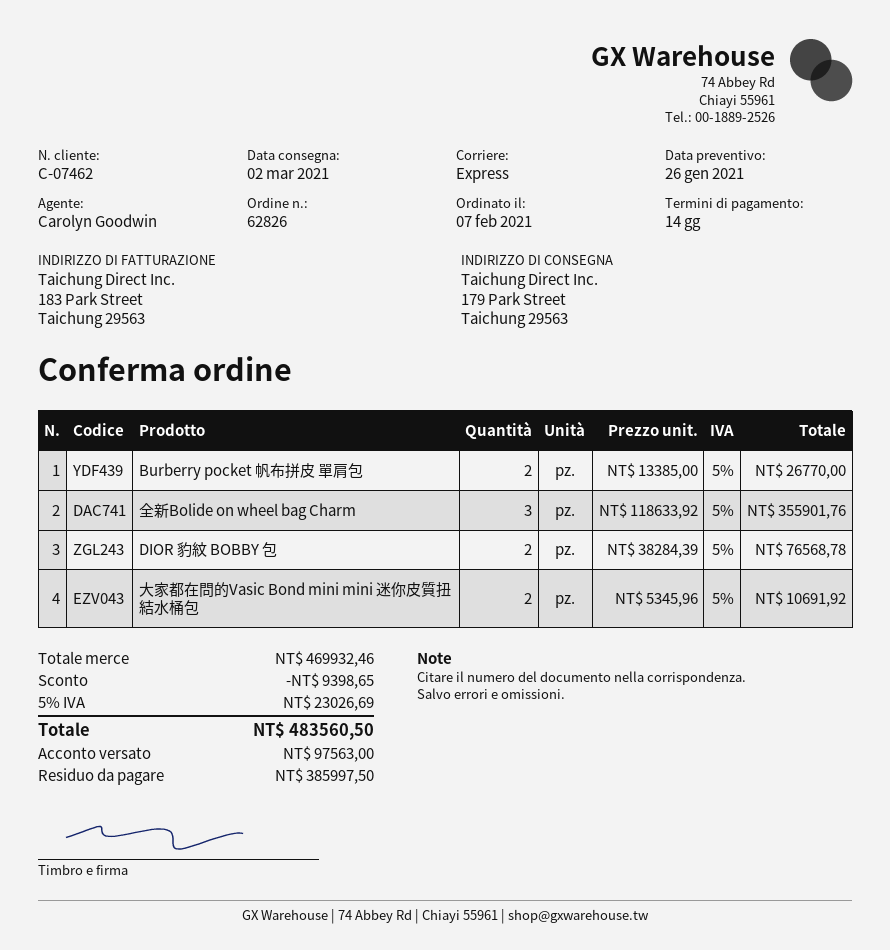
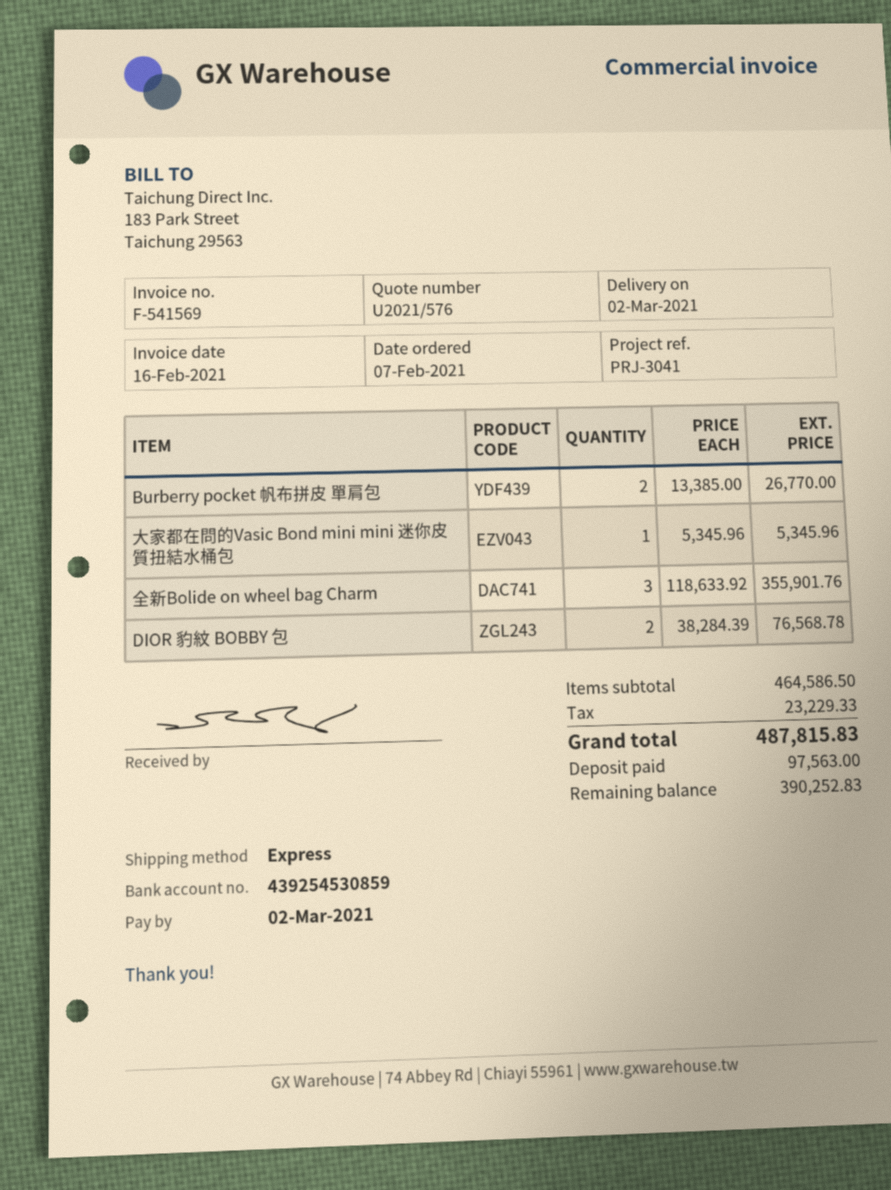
大家都在問的Vasic Bond mini mini 迷你皮質扭結水桶包: 2 x 5345.96 = 10691.92 -> 1 x 5345.96 = 5345.96
subtotal: 469932.46 -> 464586.50
discount: 9398.65 -> none
tax: 23026.69 -> 23229.33
total: 483560.50 -> 487815.83
balance: 385997.50 -> 390252.83

